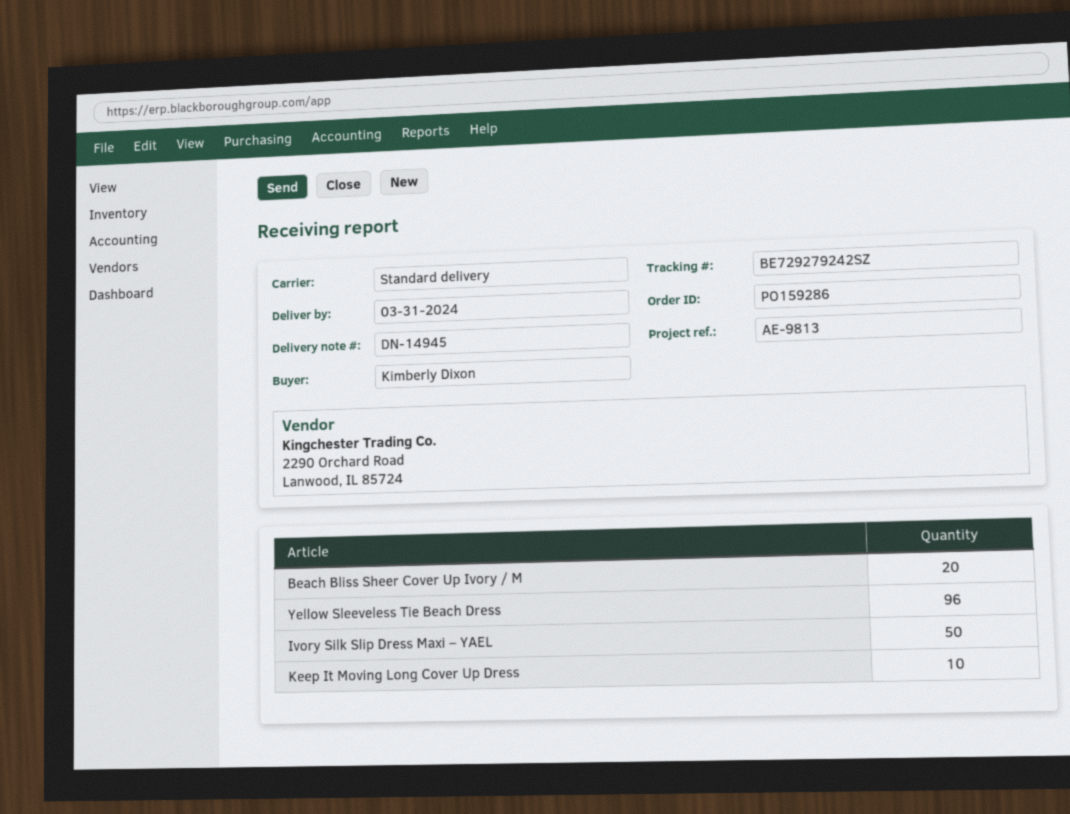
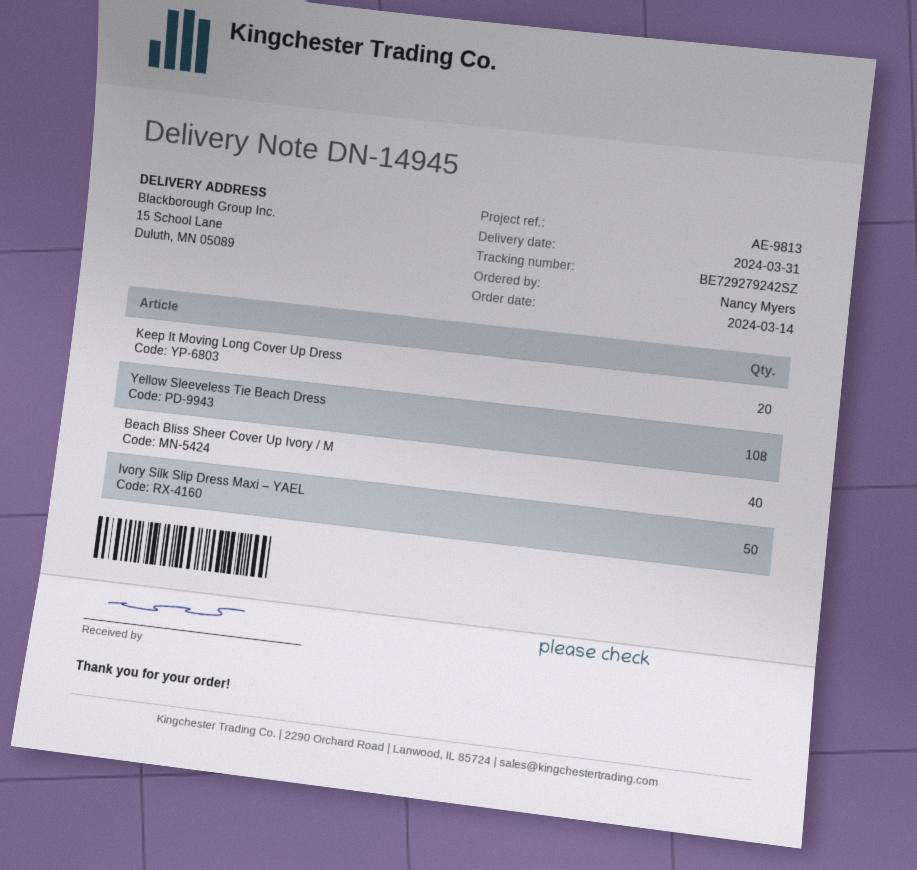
ordered by: Kimberly Dixon -> Nancy Myers
Beach Bliss Sheer Cover Up Ivory / M: 20 -> 40
Yellow Sleeveless Tie Beach Dress: 96 -> 108
Keep It Moving Long Cover Up Dress: 10 -> 20

